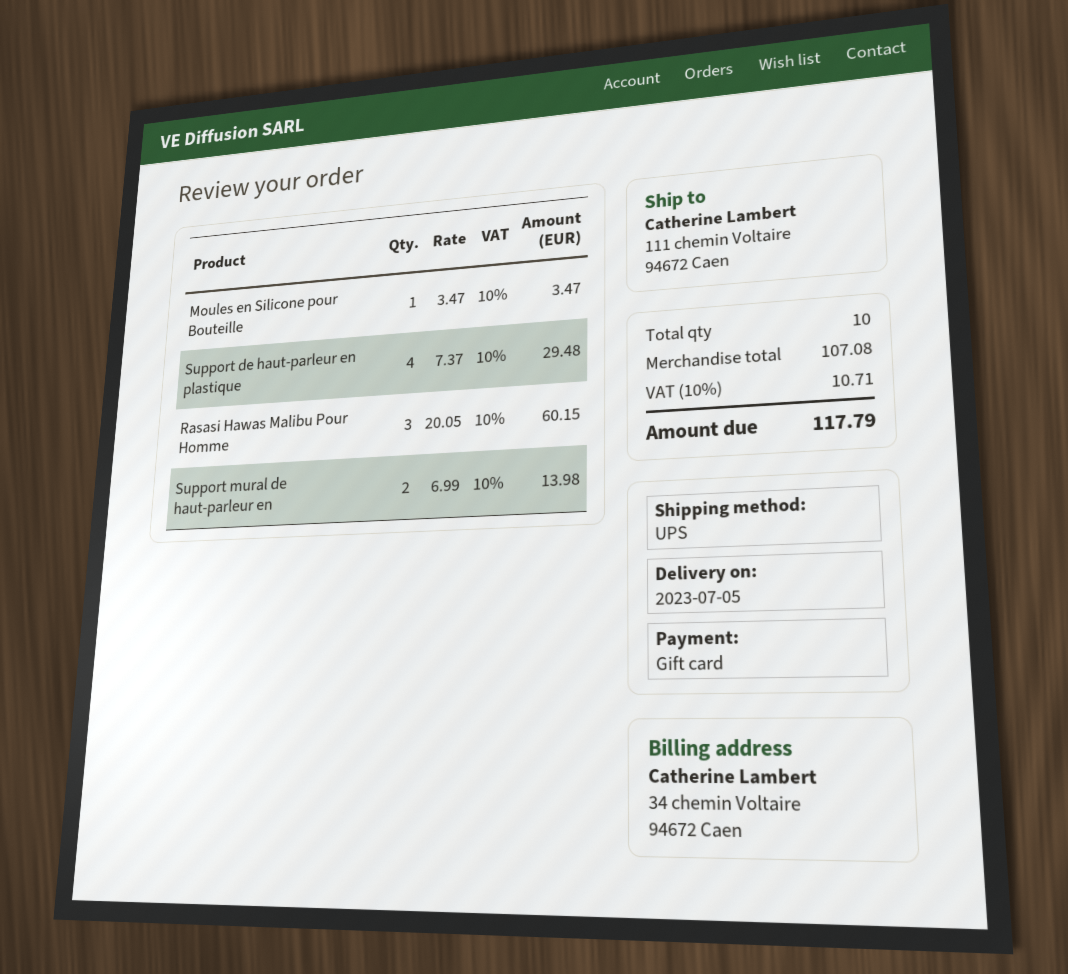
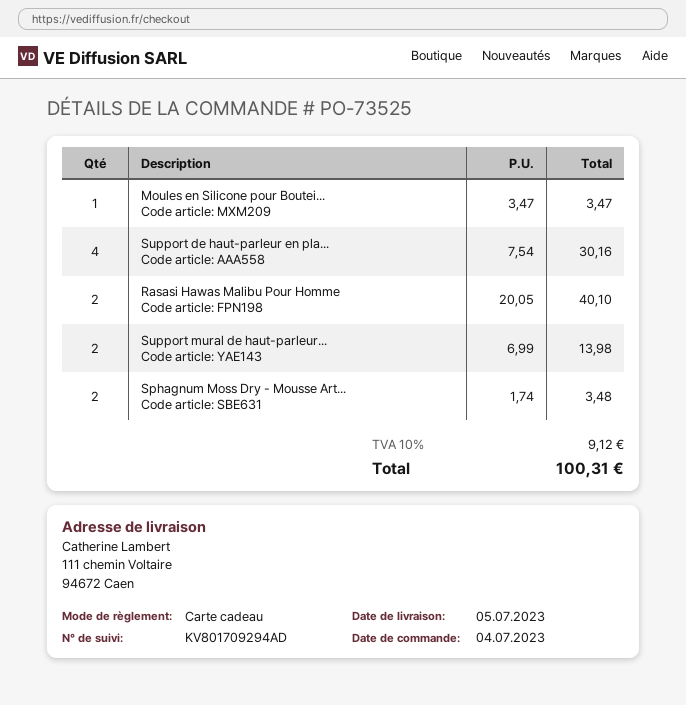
Support de haut-parleur en plastique: 4 x 7.37 = 29.48 -> 4 x 7.54 = 30.16
Rasasi Hawas Malibu Pour Homme: 3 x 20.05 = 60.15 -> 2 x 20.05 = 40.10
Sphagnum Moss Dry - Mousse Art...: none -> 2 x 1.74 = 3.48
tax: 10% = 10.71 -> 10% = 9.12
total: 117.79 -> 100.31

